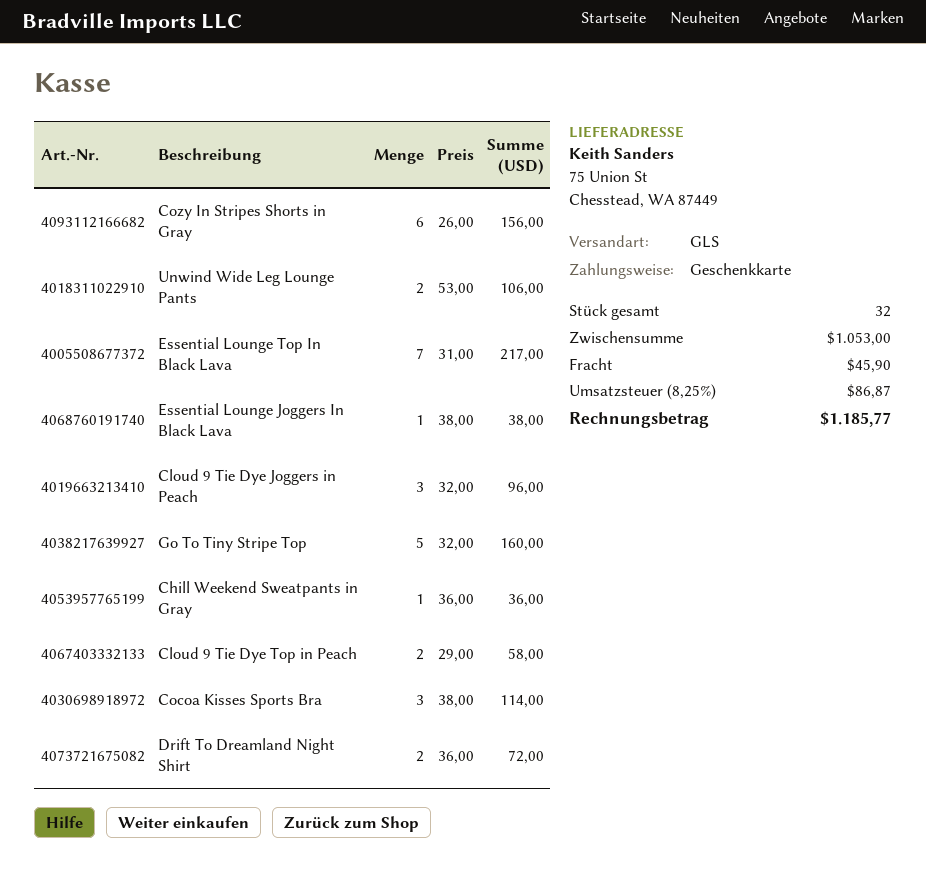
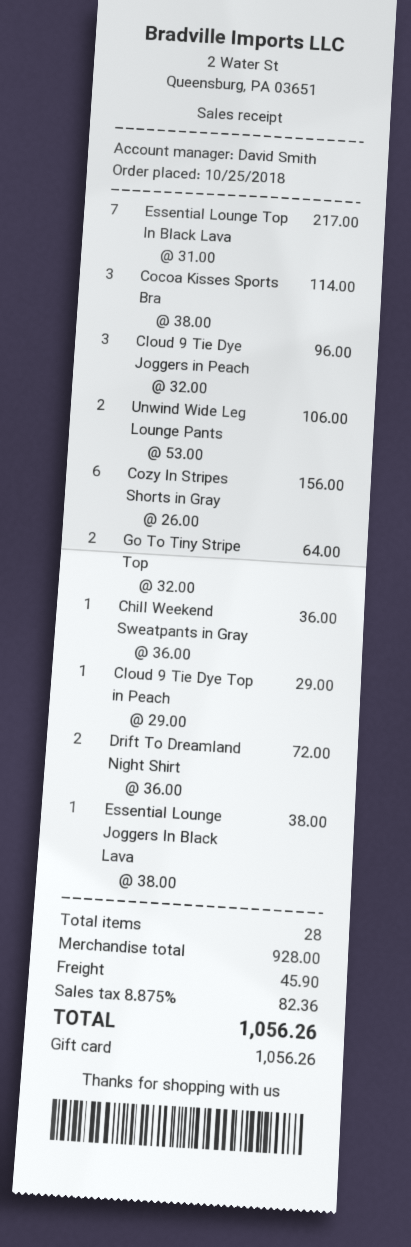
Go To Tiny Stripe Top: 5 x 32.00 = 160.00 -> 2 x 32.00 = 64.00
Cloud 9 Tie Dye Top in Peach: 2 x 29.00 = 58.00 -> 1 x 29.00 = 29.00
total quantity: 32 -> 28
subtotal: 1053.00 -> 928.00
tax: 8.25% = 86.87 -> 8.875% = 82.36
total: 1185.77 -> 1056.26

